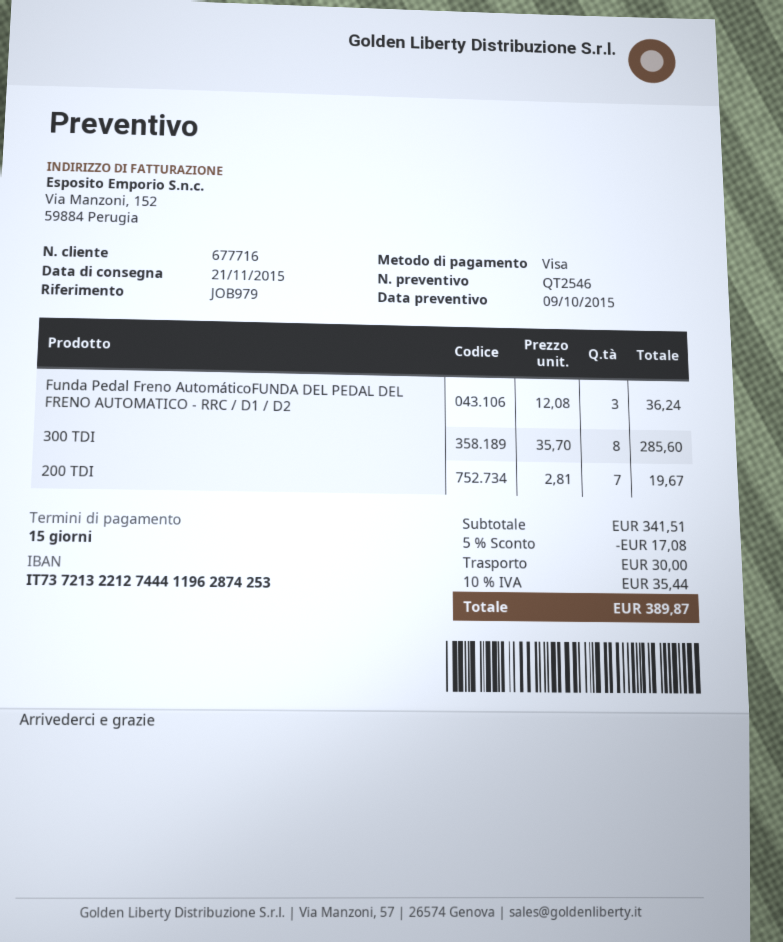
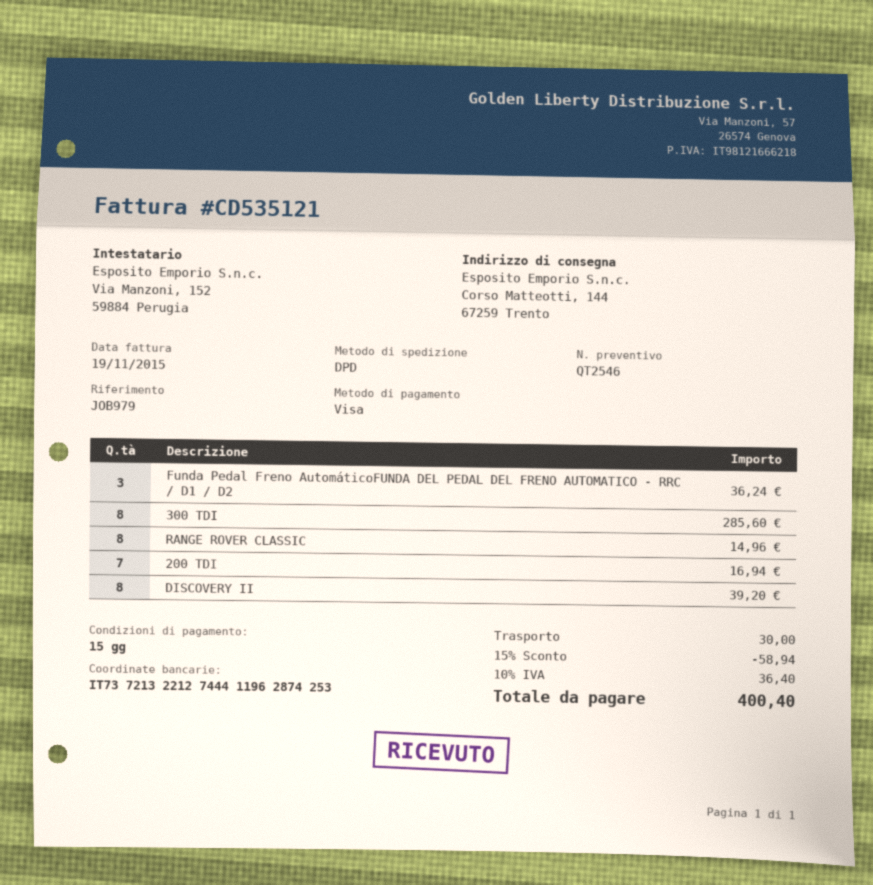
200 TDI: 7 for 19.67 -> 7 for 16.94
RANGE ROVER CLASSIC: none -> 8 for 14.96
DISCOVERY II: none -> 8 for 39.20
discount: 5% = 17.08 -> 15% = 58.94
tax: 10% = 35.44 -> 10% = 36.40
total: 389.87 -> 400.40

